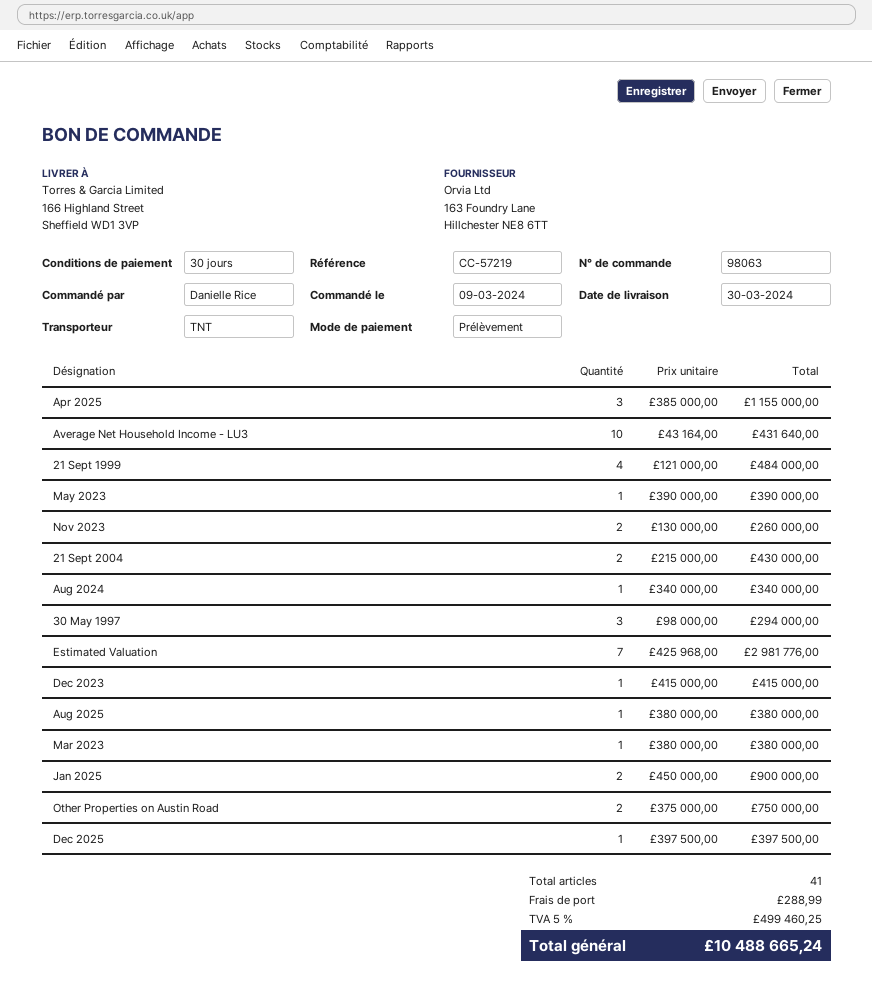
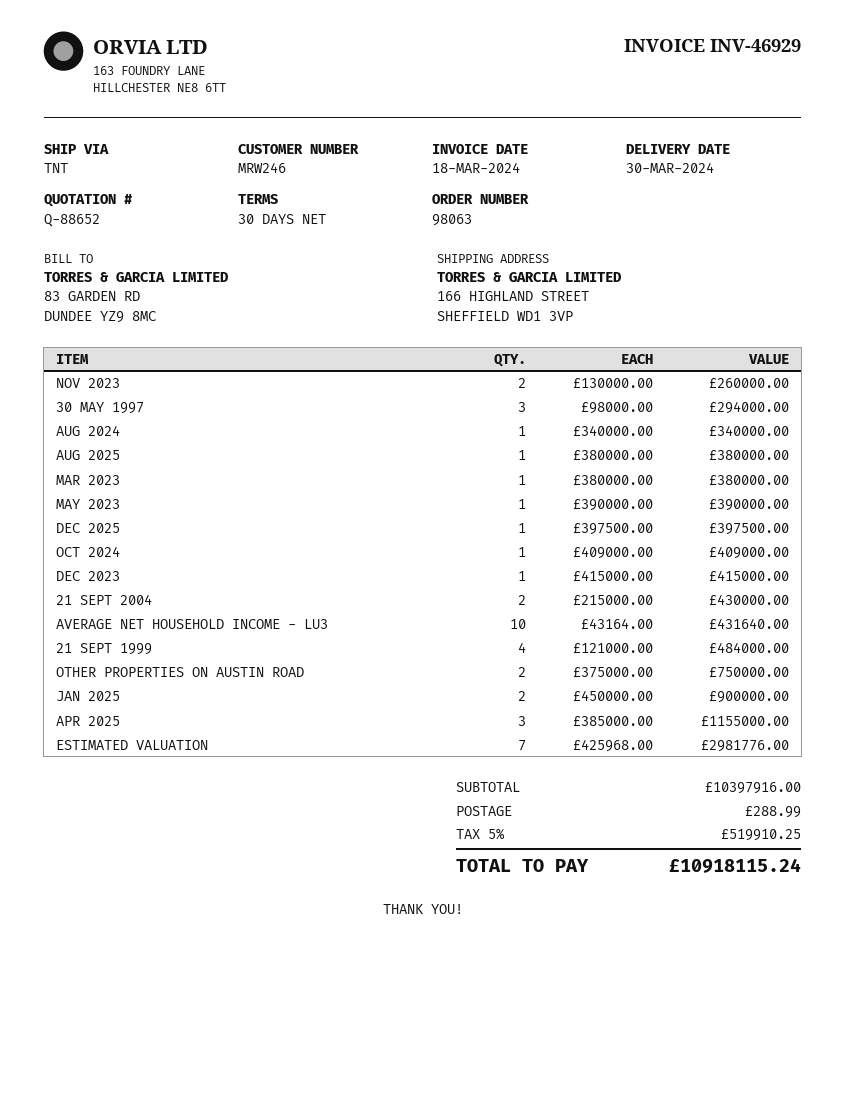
OCT 2024: none -> 1 x 409000.00 = 409000.00
tax: 5% = 499460.25 -> 5% = 519910.25
total: 10488665.24 -> 10918115.24

